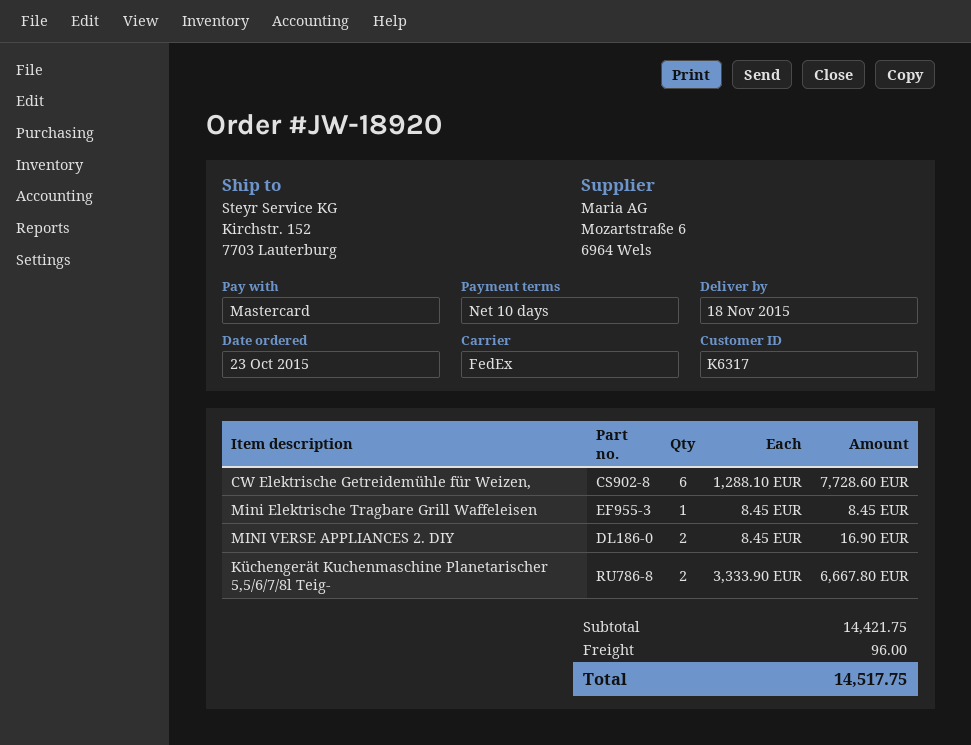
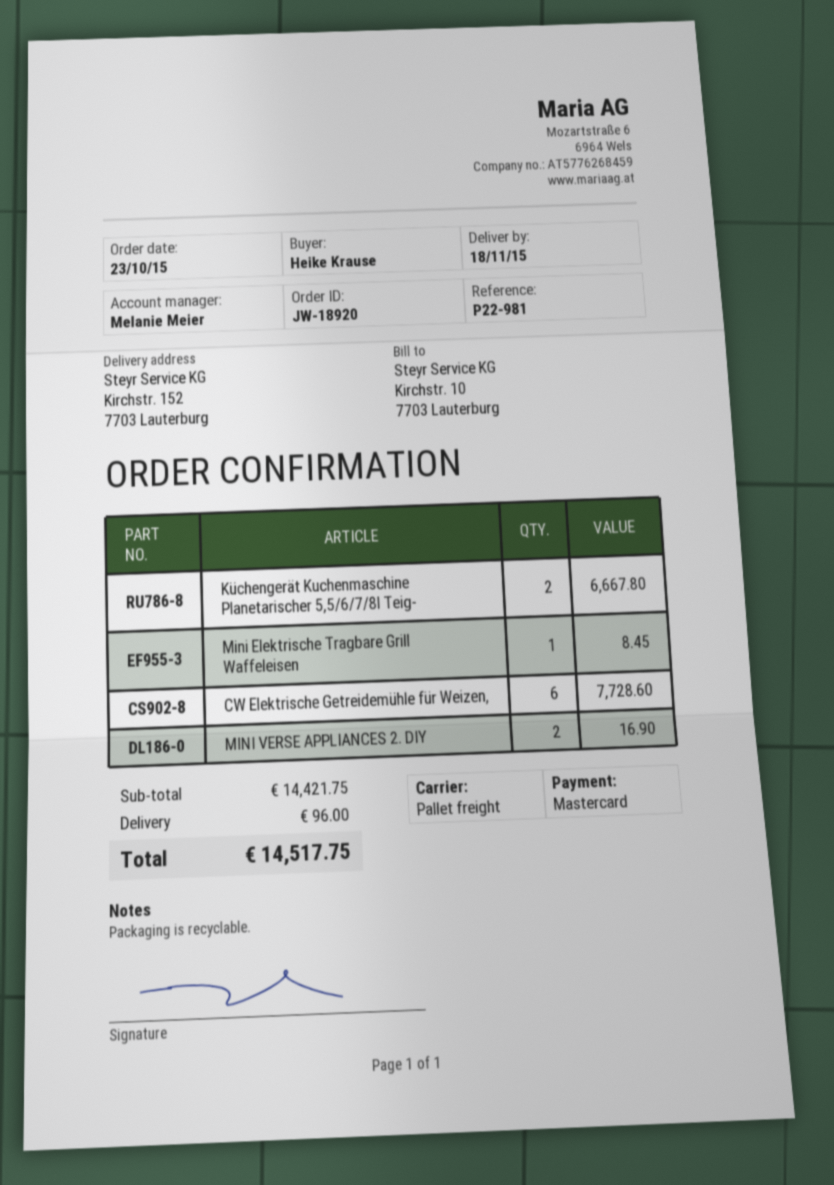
shipping method: FedEx -> pallet freight

